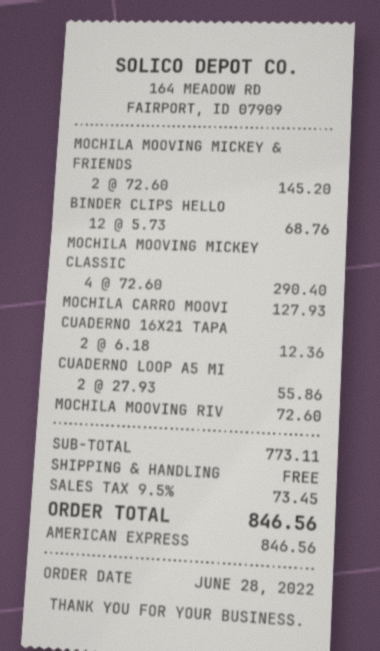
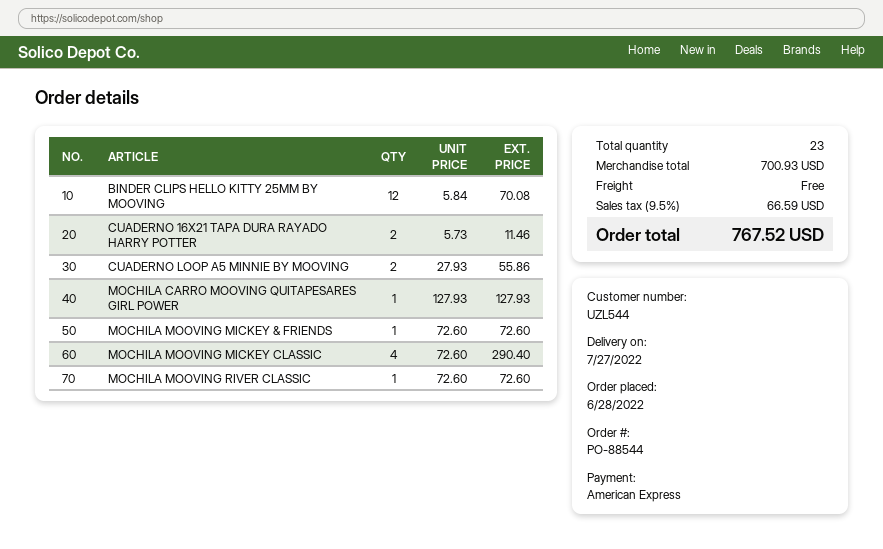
MOCHILA MOOVING MICKEY & FRIENDS: 2 x 72.60 = 145.20 -> 1 x 72.60 = 72.60
BINDER CLIPS HELLO: 12 x 5.73 = 68.76 -> 12 x 5.84 = 70.08
CUADERNO 16X21 TAPA: 2 x 6.18 = 12.36 -> 2 x 5.73 = 11.46
subtotal: 773.11 -> 700.93
tax: 9.5% = 73.45 -> 9.5% = 66.59
total: 846.56 -> 767.52

